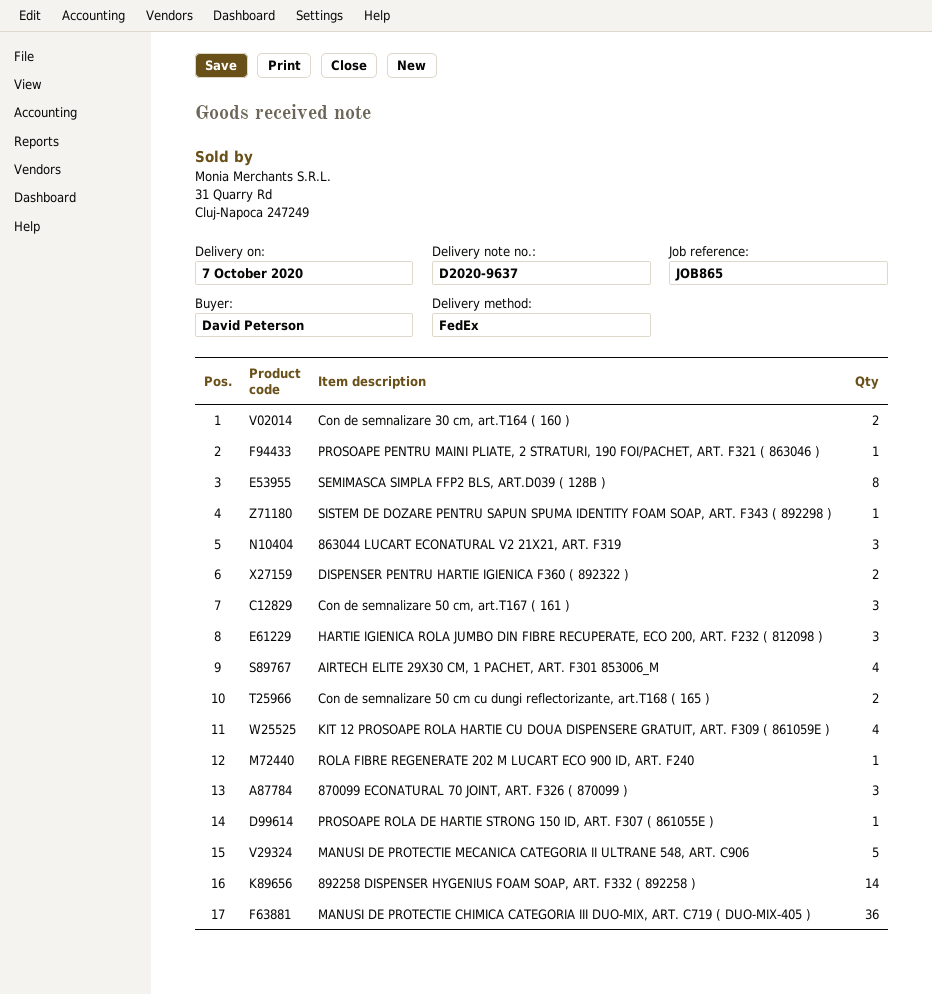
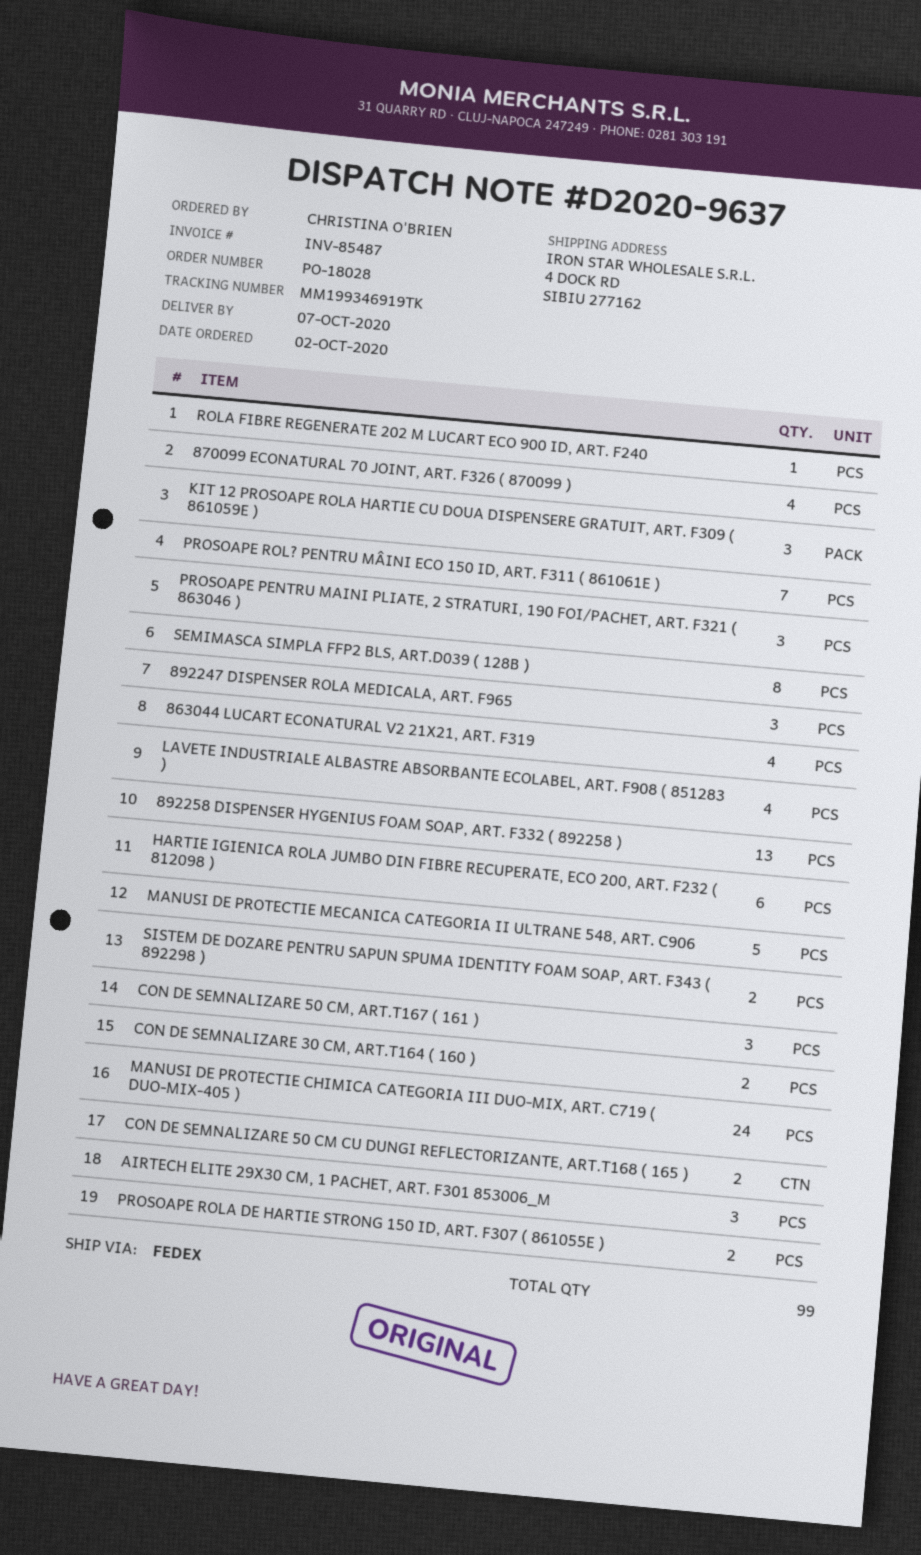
ordered by: David Peterson -> CHRISTINA O'BRIEN
PROSOAPE PENTRU MAINI PLIATE, 2 STRATURI, 190 FOI/PACHET, ART. F321 ( 863046 ): 1 -> 3
SISTEM DE DOZARE PENTRU SAPUN SPUMA IDENTITY FOAM SOAP, ART. F343 ( 892298 ): 1 -> 2
863044 LUCART ECONATURAL V2 21X21, ART. F319: 3 -> 4
DISPENSER PENTRU HARTIE IGIENICA F360 ( 892322 ): 2 -> none
HARTIE IGIENICA ROLA JUMBO DIN FIBRE RECUPERATE, ECO 200, ART. F232 ( 812098 ): 3 -> 6
AIRTECH ELITE 29X30 CM, 1 PACHET, ART. F301 853006_M: 4 -> 3
KIT 12 PROSOAPE ROLA HARTIE CU DOUA DISPENSERE GRATUIT, ART. F309 ( 861059E ): 4 -> 3
870099 ECONATURAL 70 JOINT, ART. F326 ( 870099 ): 3 -> 4
PROSOAPE ROLA DE HARTIE STRONG 150 ID, ART. F307 ( 861055E ): 1 -> 2
892258 DISPENSER HYGENIUS FOAM SOAP, ART. F332 ( 892258 ): 14 -> 13
MANUSI DE PROTECTIE CHIMICA CATEGORIA III DUO-MIX, ART. C719 ( DUO-MIX-405 ): 36 -> 24
PROSOAPE ROL? PENTRU MÂINI ECO 150 ID, ART. F311 ( 861061E ): none -> 7
892247 DISPENSER ROLA MEDICALA, ART. F965: none -> 3
LAVETE INDUSTRIALE ALBASTRE ABSORBANTE ECOLABEL, ART. F908 ( 851283 ): none -> 4

